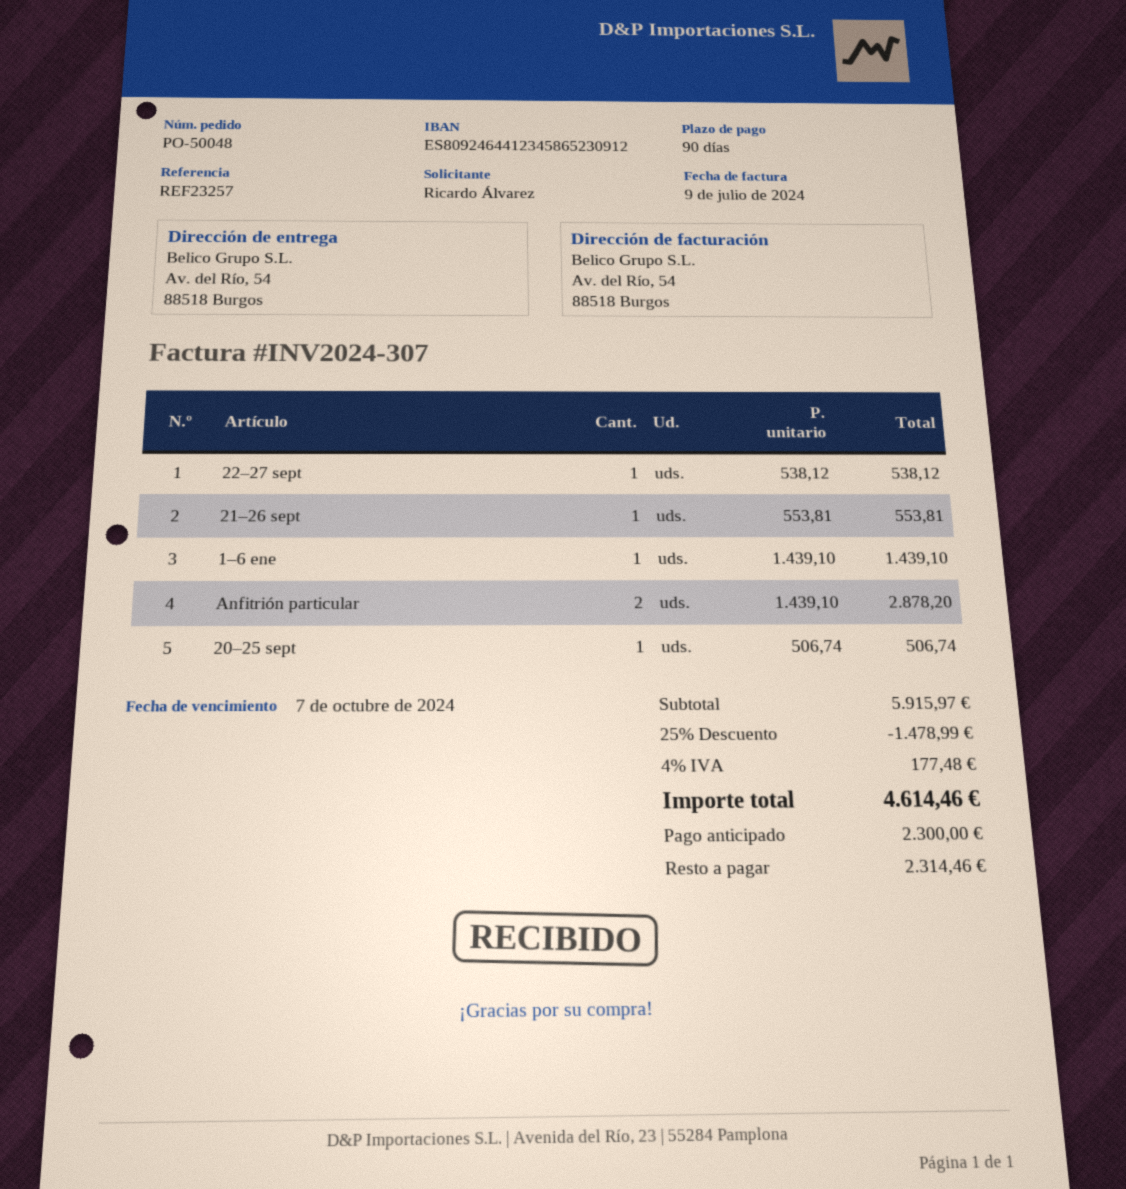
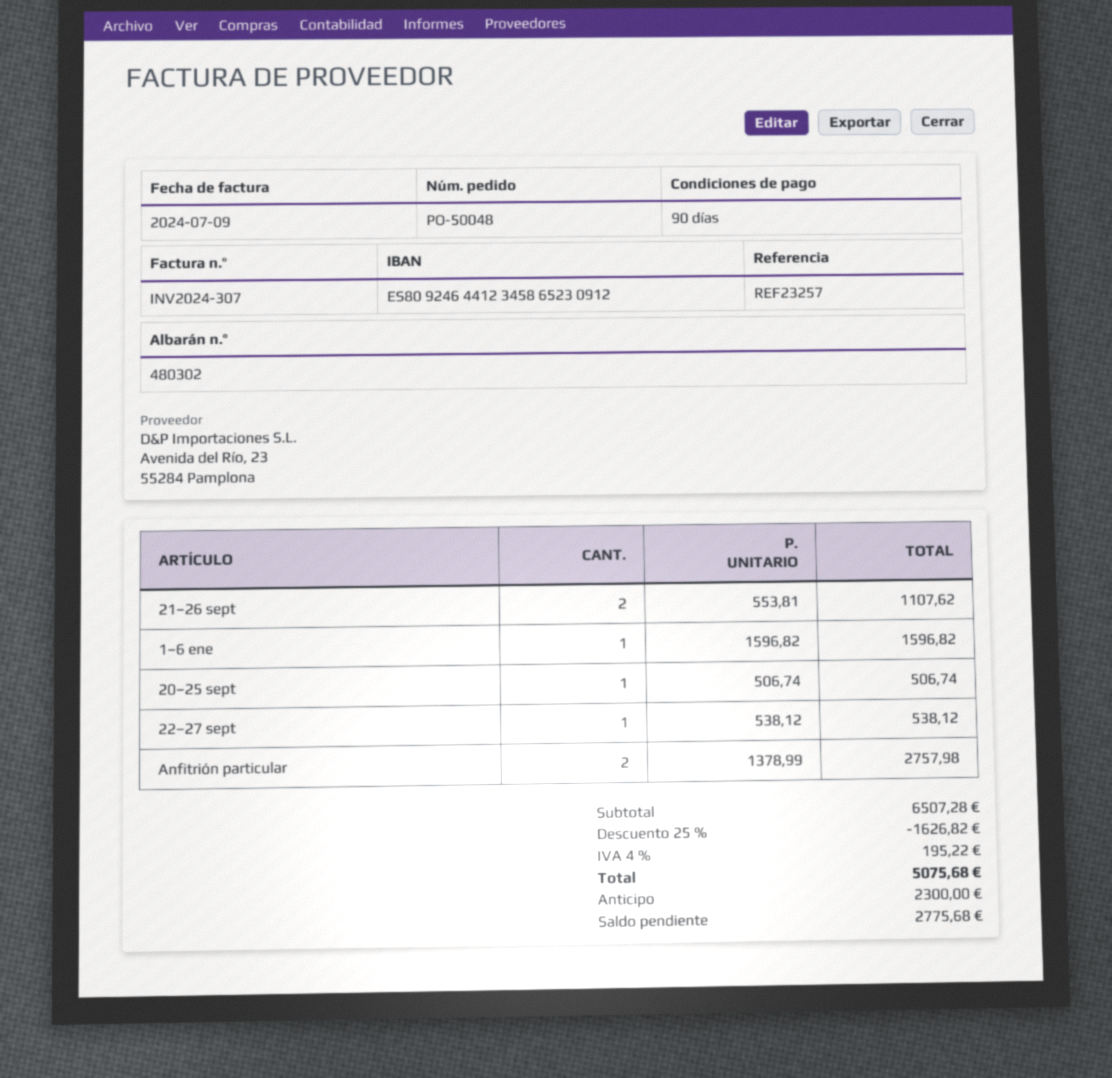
21–26 sept: 1 x 553.81 = 553.81 -> 2 x 553.81 = 1107.62
1–6 ene: 1 x 1439.10 = 1439.10 -> 1 x 1596.82 = 1596.82
Anfitrión particular: 2 x 1439.10 = 2878.20 -> 2 x 1378.99 = 2757.98
subtotal: 5915.97 -> 6507.28
discount: 25% = 1478.99 -> 25% = 1626.82
tax: 4% = 177.48 -> 4% = 195.22
total: 4614.46 -> 5075.68
balance: 2314.46 -> 2775.68

